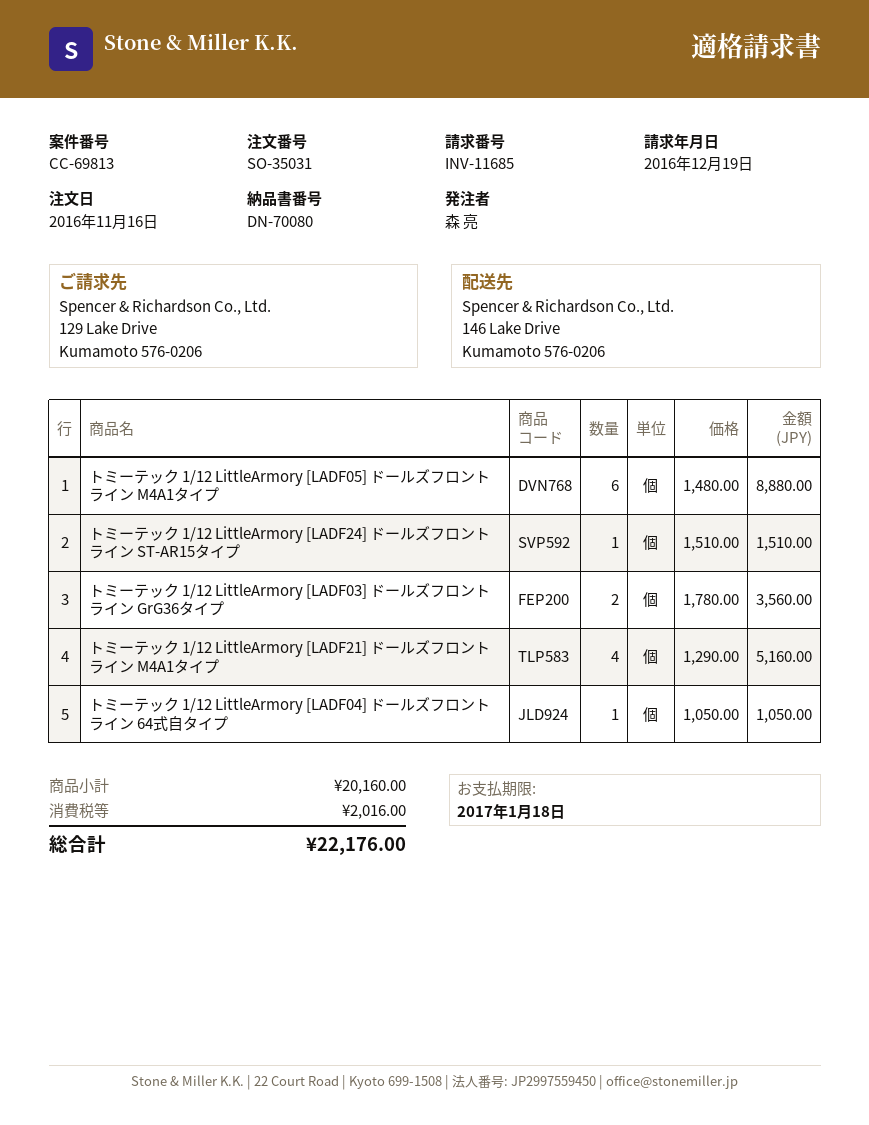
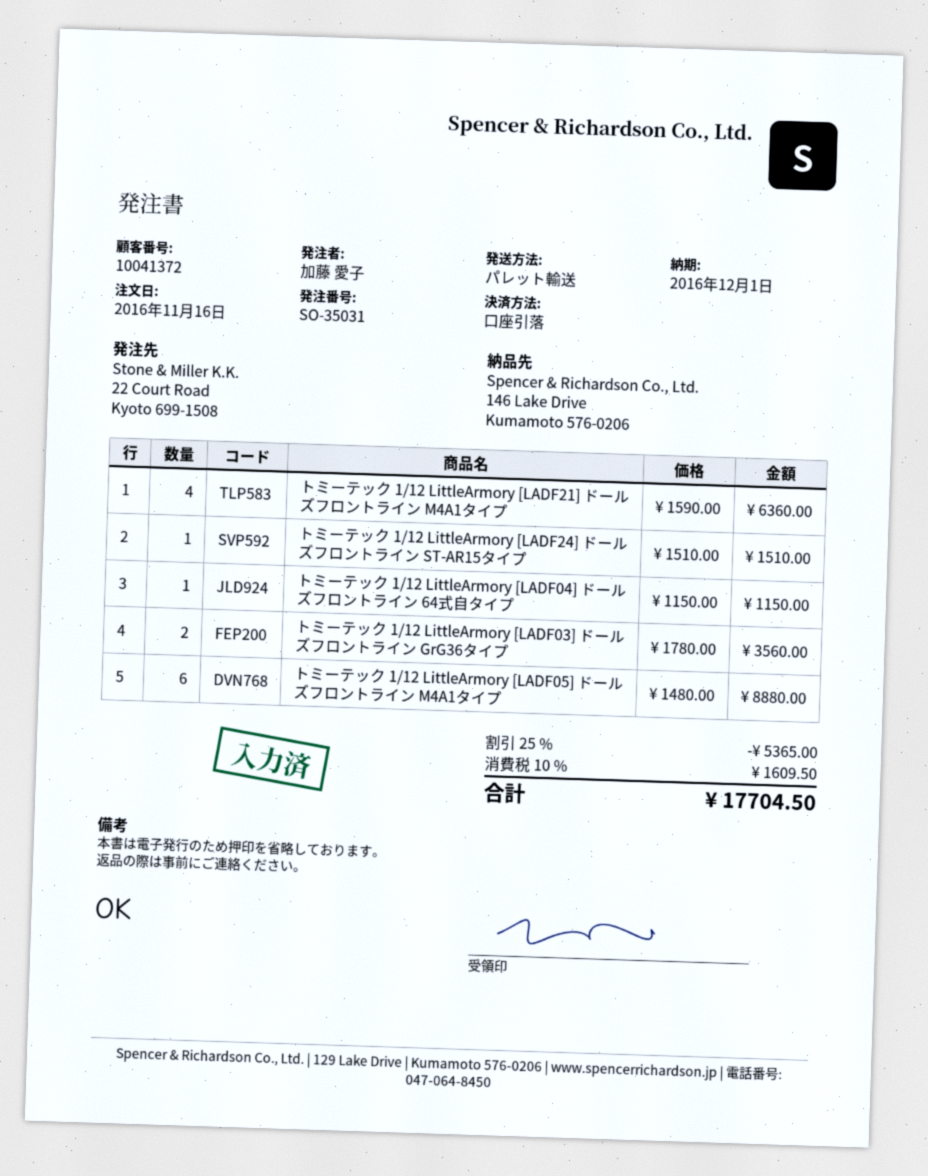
ordered by: 森 亮 -> 加藤 愛子
トミーテック 1/12 LittleArmory [LADF21] ドールズフロントライン M4A1タイプ: 4 x 1290.00 = 5160.00 -> 4 x 1590.00 = 6360.00
トミーテック 1/12 LittleArmory [LADF04] ドールズフロントライン 64式自タイプ: 1 x 1050.00 = 1050.00 -> 1 x 1150.00 = 1150.00
discount: none -> 25% = 5365.00
tax: 2016.00 -> 1609.50
total: 22176.00 -> 17704.50

